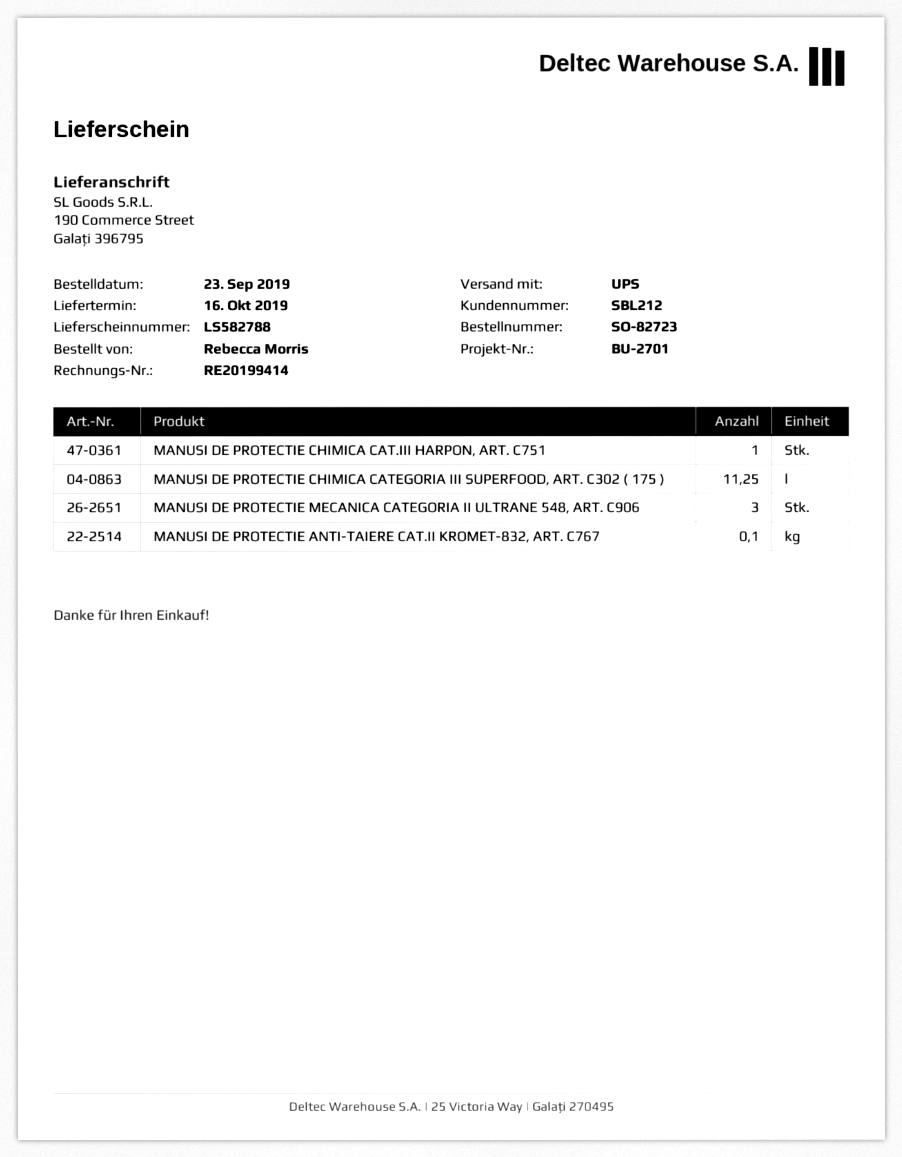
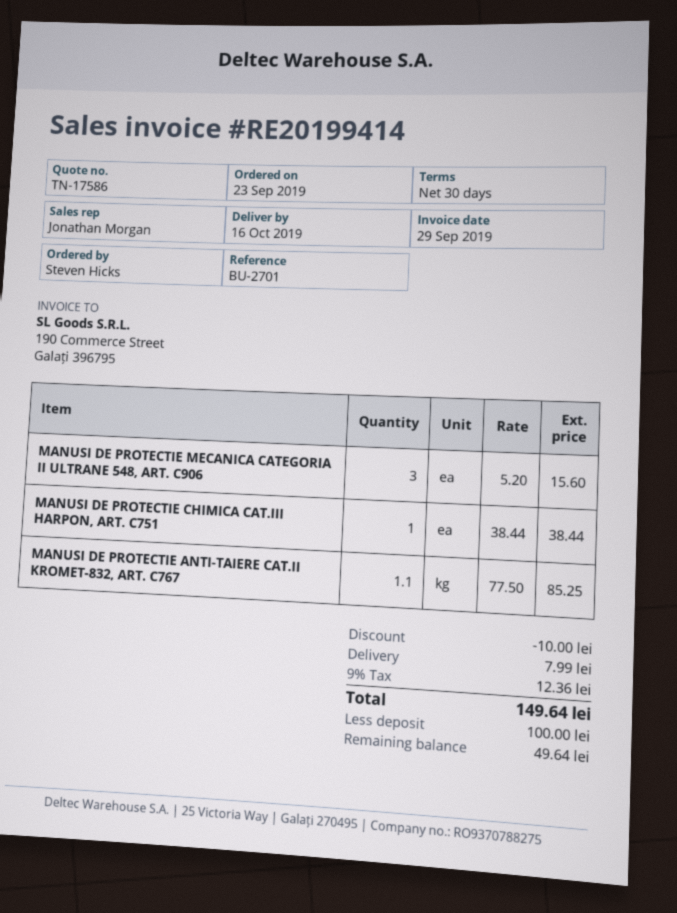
ordered by: Rebecca Morris -> Steven Hicks
MANUSI DE PROTECTIE CHIMICA CATEGORIA III SUPERFOOD, ART. C302 ( 175 ): 11.25 -> none
MANUSI DE PROTECTIE ANTI-TAIERE CAT.II KROMET-832, ART. C767: 0.1 -> 1.1

